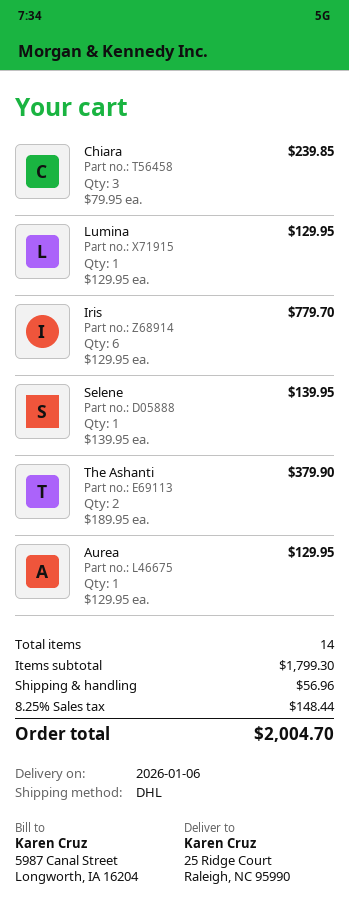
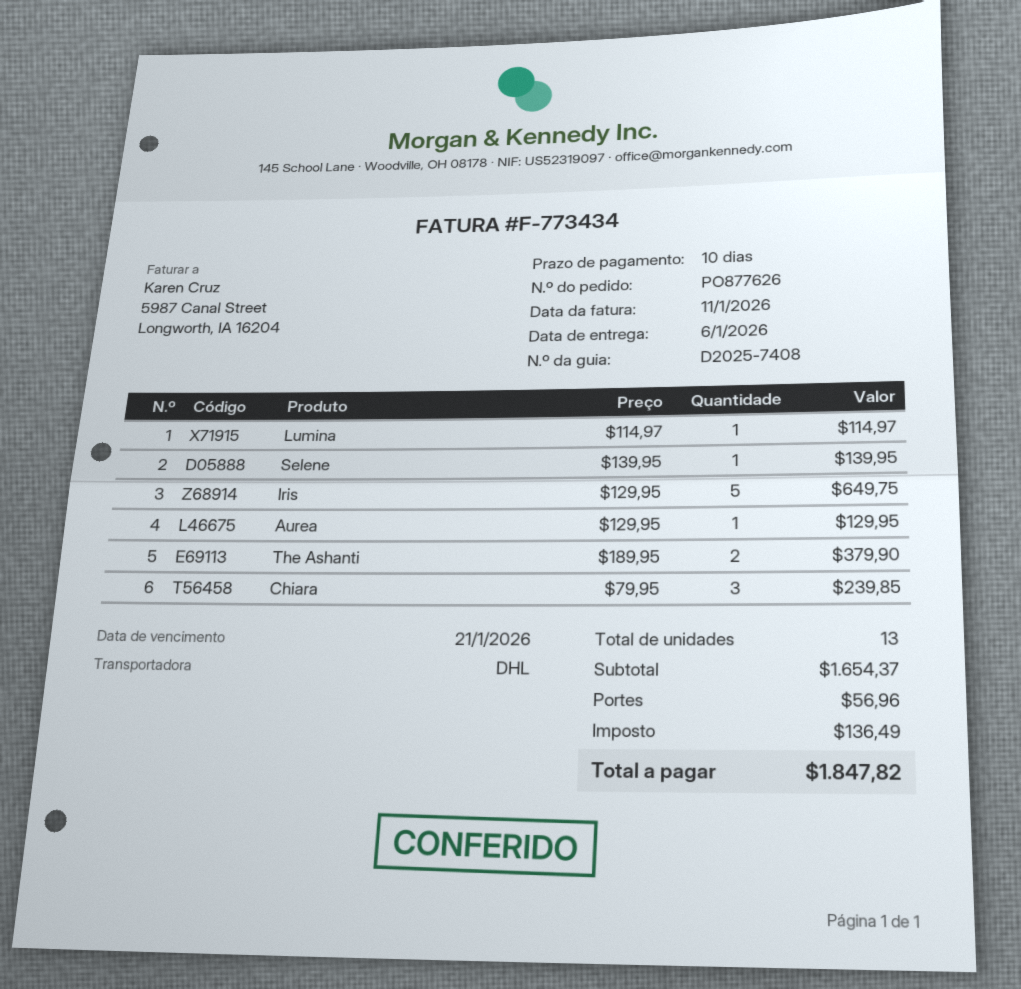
Lumina: 1 x 129.95 = 129.95 -> 1 x 114.97 = 114.97
Iris: 6 x 129.95 = 779.70 -> 5 x 129.95 = 649.75
total quantity: 14 -> 13
subtotal: 1799.30 -> 1654.37
tax: 148.44 -> 136.49
total: 2004.70 -> 1847.82

